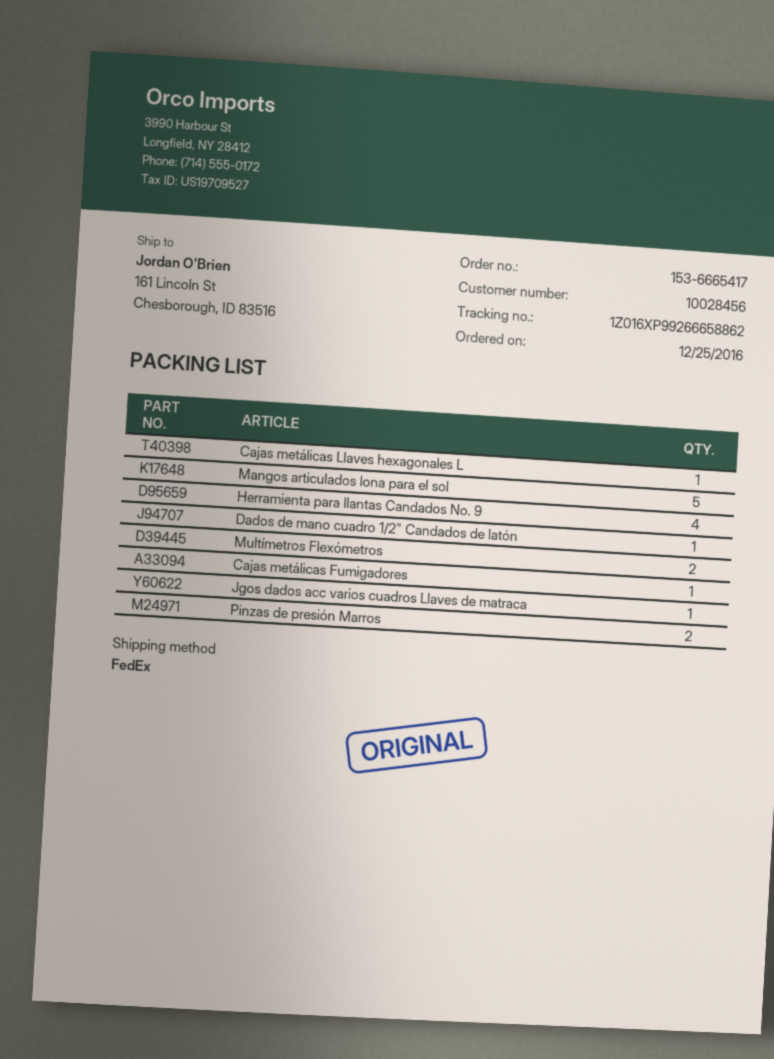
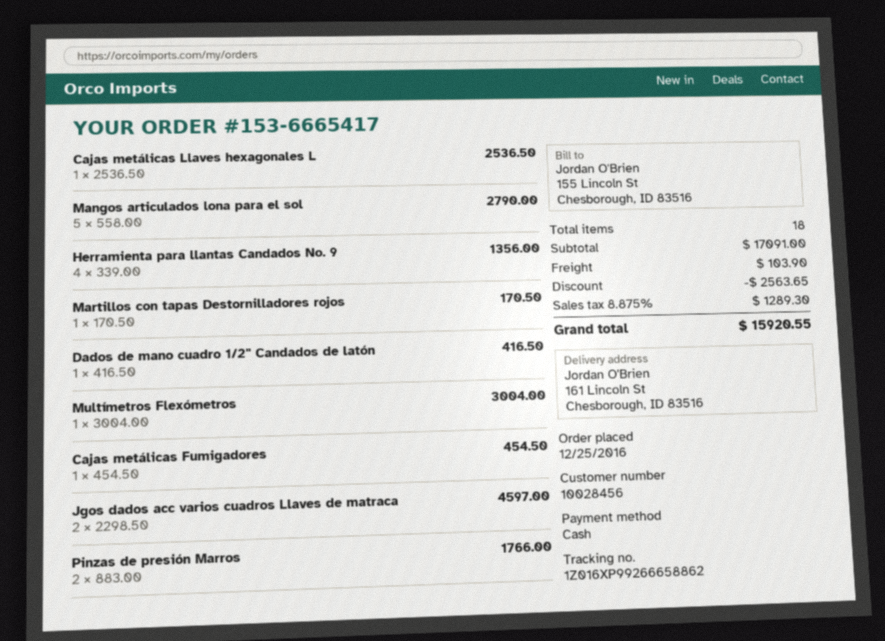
Multímetros Flexómetros: 2 -> 1
Jgos dados acc varios cuadros Llaves de matraca: 1 -> 2
Martillos con tapas Destornilladores rojos: none -> 1

